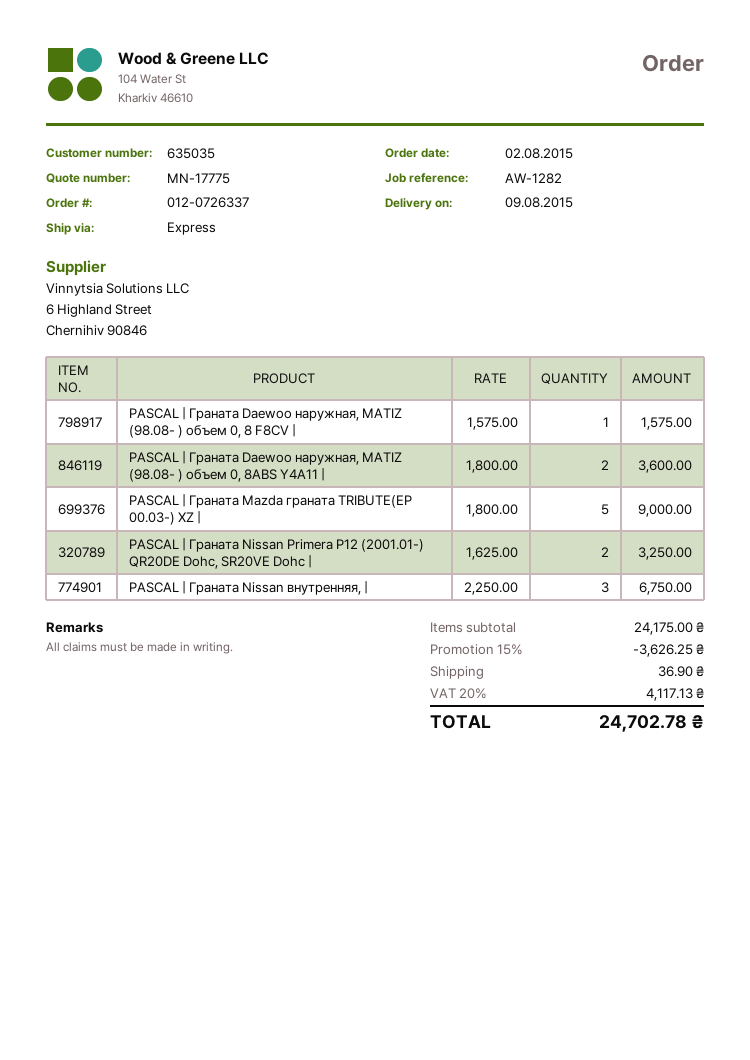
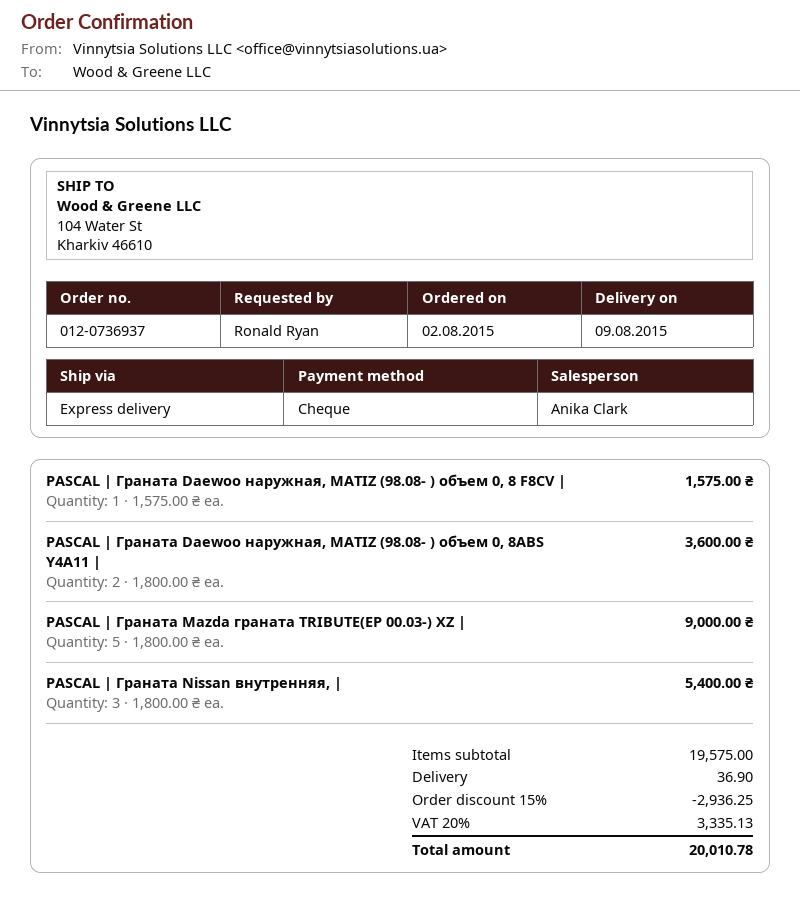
order number: 012-0726337 -> 012-0736937
PASCAL | Граната Nissan Primera P12 (2001.01-) QR20DE Dohc, SR20VE Dohc |: 2 x 1625.00 = 3250.00 -> none
PASCAL | Граната Nissan внутренняя, |: 3 x 2250.00 = 6750.00 -> 3 x 1800.00 = 5400.00
subtotal: 24175.00 -> 19575.00
discount: 15% = 3626.25 -> 15% = 2936.25
tax: 20% = 4117.13 -> 20% = 3335.13
total: 24702.78 -> 20010.78

